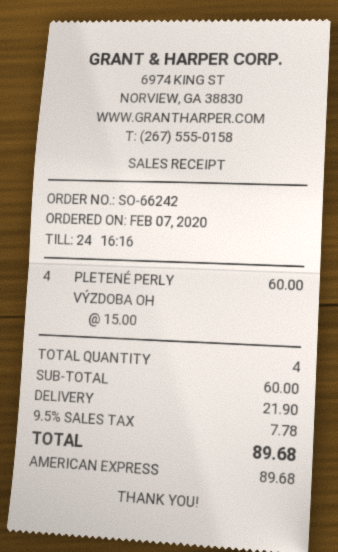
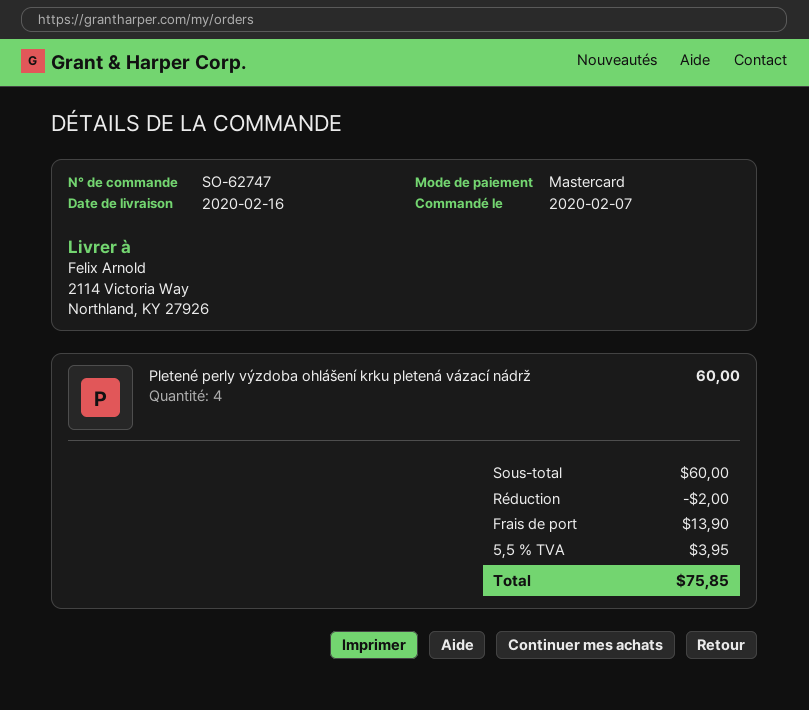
order number: SO-66242 -> SO-62747
payment method: American Express -> Mastercard
discount: none -> 2.00
shipping: 21.90 -> 13.90
tax: 9.5% = 7.78 -> 5.5% = 3.95
total: 89.68 -> 75.85

